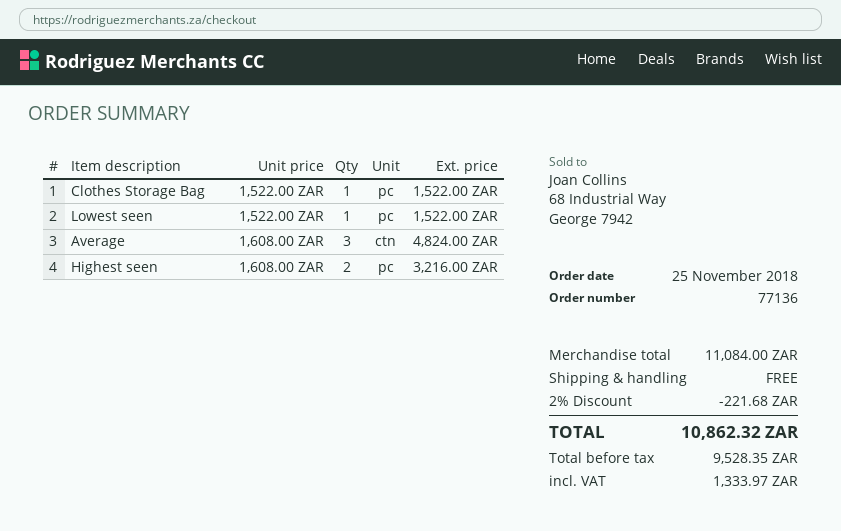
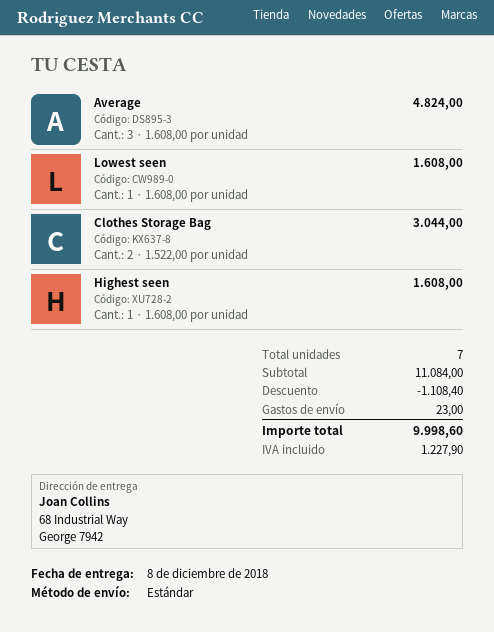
Clothes Storage Bag: 1 x 1522.00 = 1522.00 -> 2 x 1522.00 = 3044.00
Lowest seen: 1 x 1522.00 = 1522.00 -> 1 x 1608.00 = 1608.00
Highest seen: 2 x 1608.00 = 3216.00 -> 1 x 1608.00 = 1608.00
discount: 221.68 -> 1108.40
shipping: 0.00 -> 23.00
tax: 1333.97 -> 1227.90
total: 10862.32 -> 9998.60

